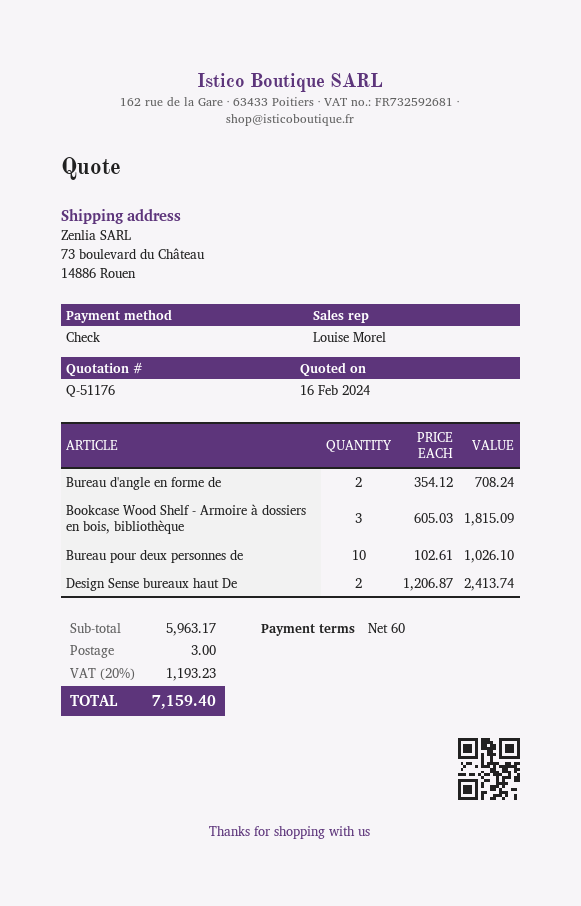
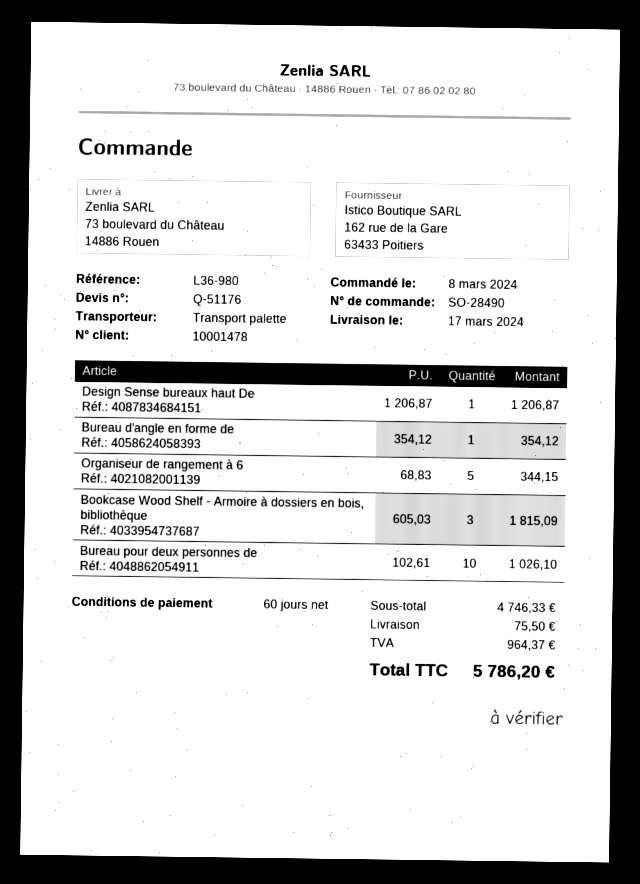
Bureau d'angle en forme de: 2 x 354.12 = 708.24 -> 1 x 354.12 = 354.12
Design Sense bureaux haut De: 2 x 1206.87 = 2413.74 -> 1 x 1206.87 = 1206.87
Organiseur de rangement à 6: none -> 5 x 68.83 = 344.15
subtotal: 5963.17 -> 4746.33
shipping: 3.00 -> 75.50
tax: 1193.23 -> 964.37
total: 7159.40 -> 5786.20

